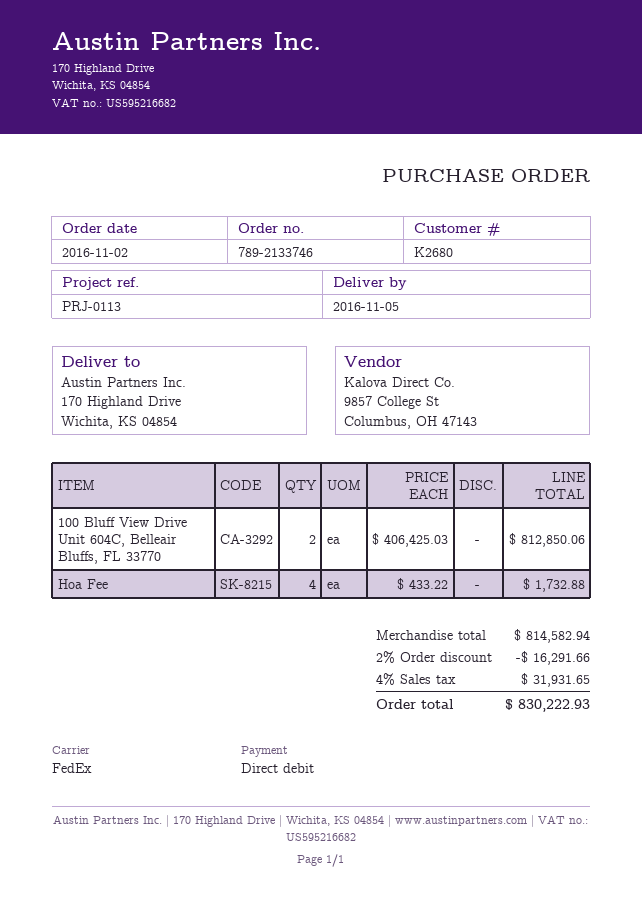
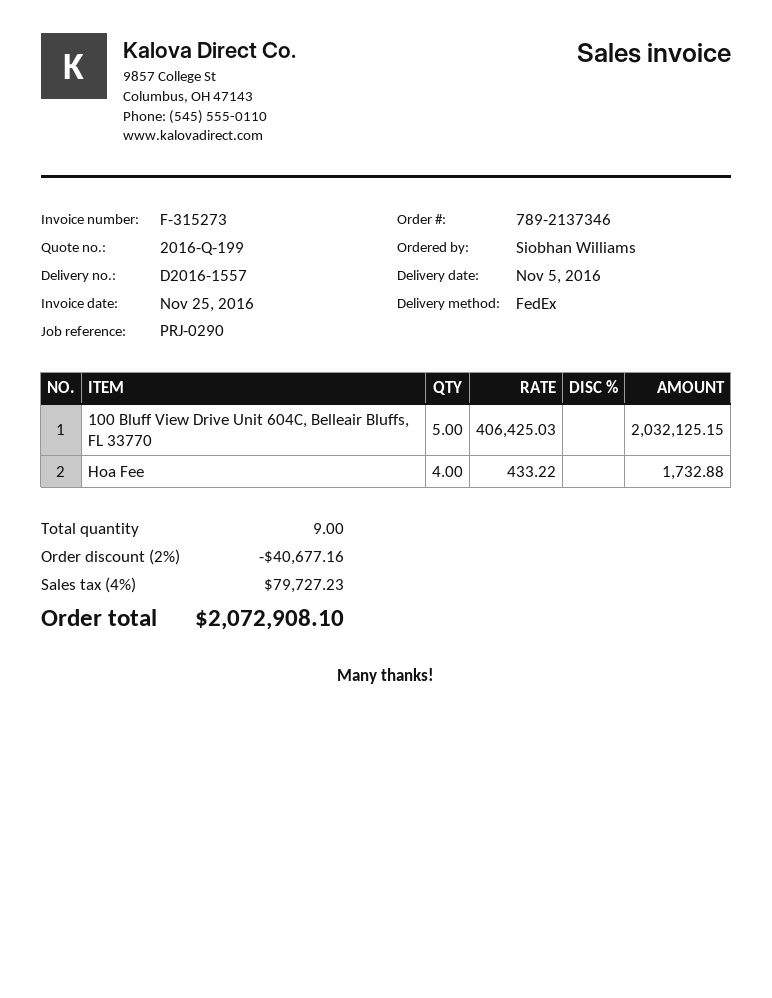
order number: 789-2133746 -> 789-2137346
reference: PRJ-0113 -> PRJ-0290
100 Bluff View Drive Unit 604C, Belleair Bluffs, FL 33770: 2 x 406425.03 = 812850.06 -> 5 x 406425.03 = 2032125.15
discount: 2% = 16291.66 -> 2% = 40677.16
tax: 4% = 31931.65 -> 4% = 79727.23
total: 830222.93 -> 2072908.10

